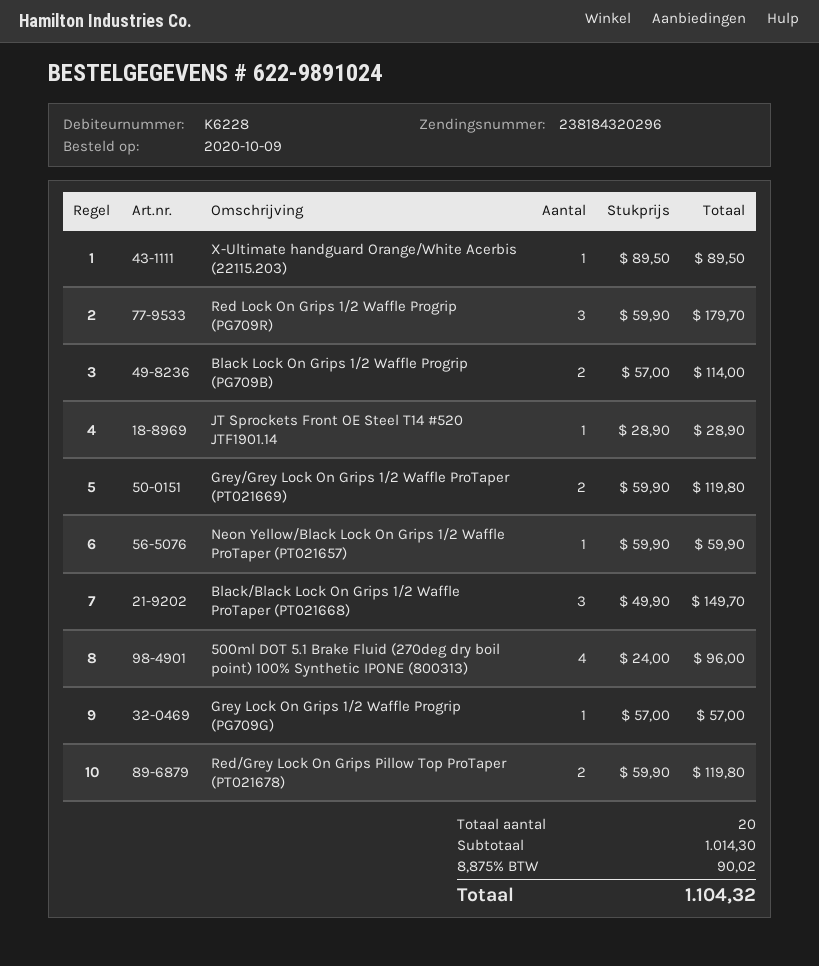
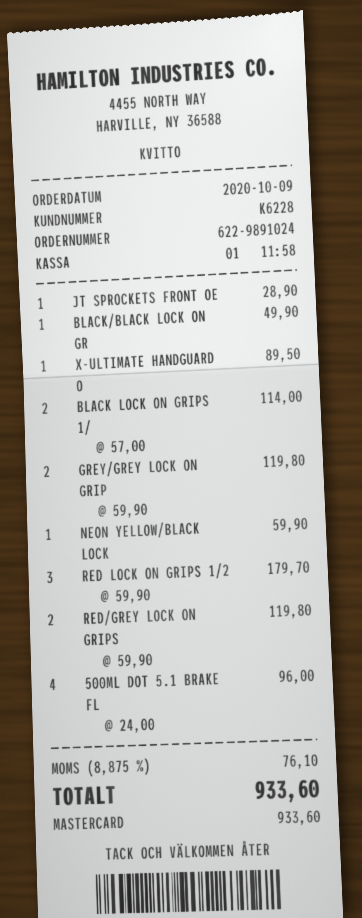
Black/Black Lock On Grips 1/2 Waffle ProTaper (PT021668): 3 x 49.90 = 149.70 -> 1 x 49.90 = 49.90
Grey Lock On Grips 1/2 Waffle Progrip (PG709G): 1 x 57.00 = 57.00 -> none
tax: 8.875% = 90.02 -> 8.875% = 76.10
total: 1104.32 -> 933.60

